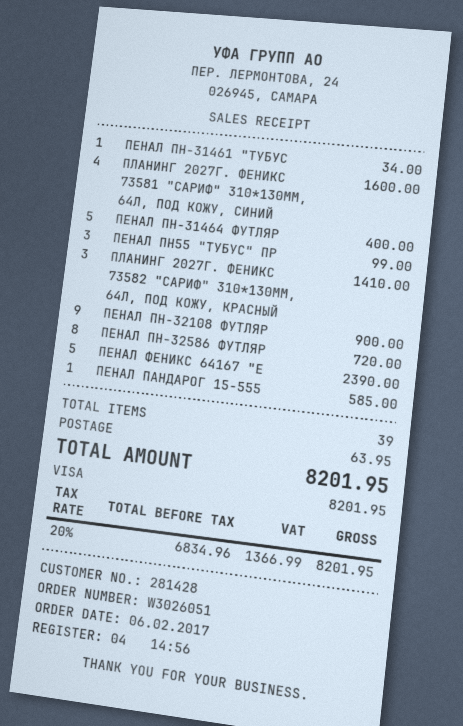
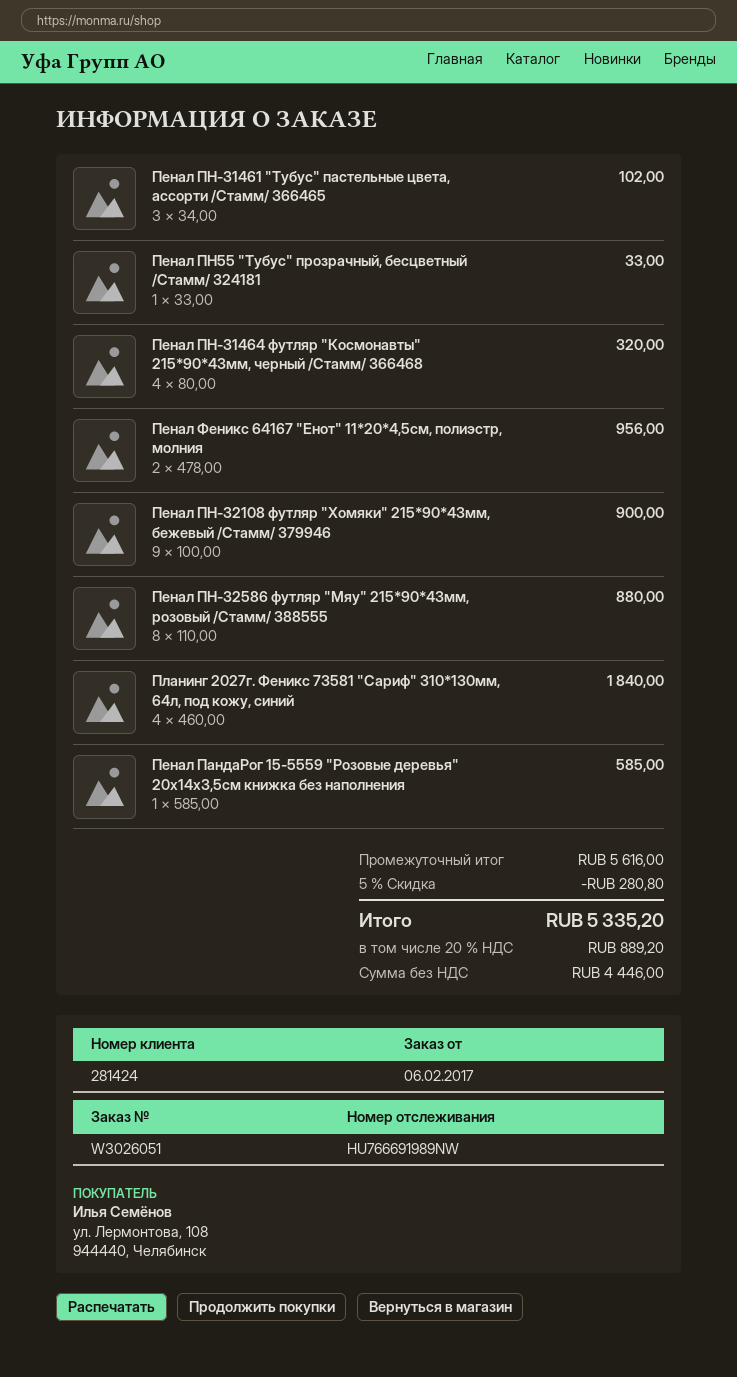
customer number: 281428 -> 281424
ПЕНАЛ ПН-31461 "ТУБУС: 1 for 34.00 -> 3 for 102.00
ПЛАНИНГ 2027Г. ФЕНИКС 73581 "САРИФ" 310*130ММ, 64Л, ПОД КОЖУ, СИНИЙ: 4 for 1600.00 -> 4 for 1840.00
ПЕНАЛ ПН-31464 ФУТЛЯР: 5 for 400.00 -> 4 for 320.00
ПЕНАЛ ПН55 "ТУБУС" ПР: 3 for 99.00 -> 1 for 33.00
ПЛАНИНГ 2027Г. ФЕНИКС 73582 "САРИФ" 310*130ММ, 64Л, ПОД КОЖУ, КРАСНЫЙ: 3 for 1410.00 -> none
ПЕНАЛ ПН-32586 ФУТЛЯР: 8 for 720.00 -> 8 for 880.00
ПЕНАЛ ФЕНИКС 64167 "Е: 5 for 2390.00 -> 2 for 956.00
discount: none -> 5% = 280.80
shipping: 63.95 -> none
net: 6834.96 -> 4446.00
tax: 20% = 1366.99 -> 20% = 889.20
total: 8201.95 -> 5335.20

